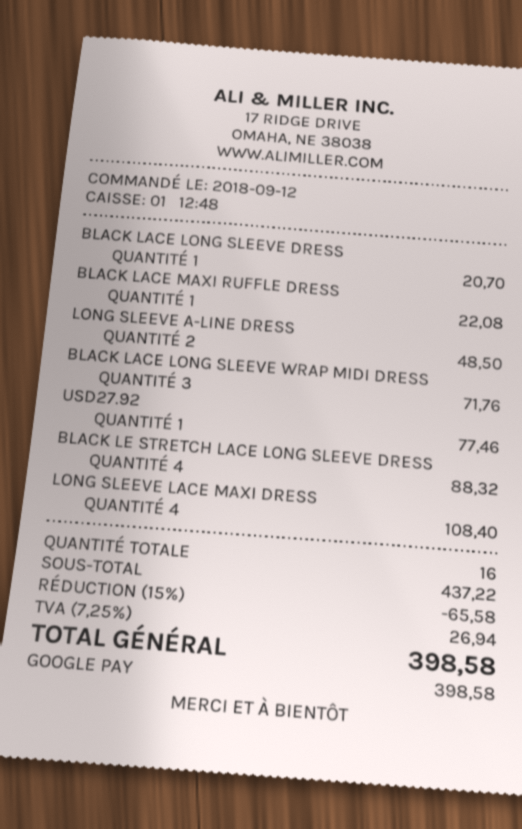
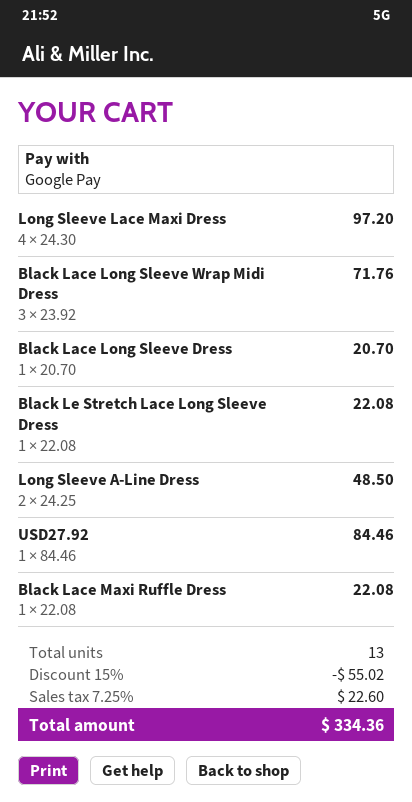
USD27.92: 1 for 77.46 -> 1 for 84.46
BLACK LE STRETCH LACE LONG SLEEVE DRESS: 4 for 88.32 -> 1 for 22.08
LONG SLEEVE LACE MAXI DRESS: 4 for 108.40 -> 4 for 97.20
total quantity: 16 -> 13
discount: 15% = 65.58 -> 15% = 55.02
tax: 7.25% = 26.94 -> 7.25% = 22.60
total: 398.58 -> 334.36

